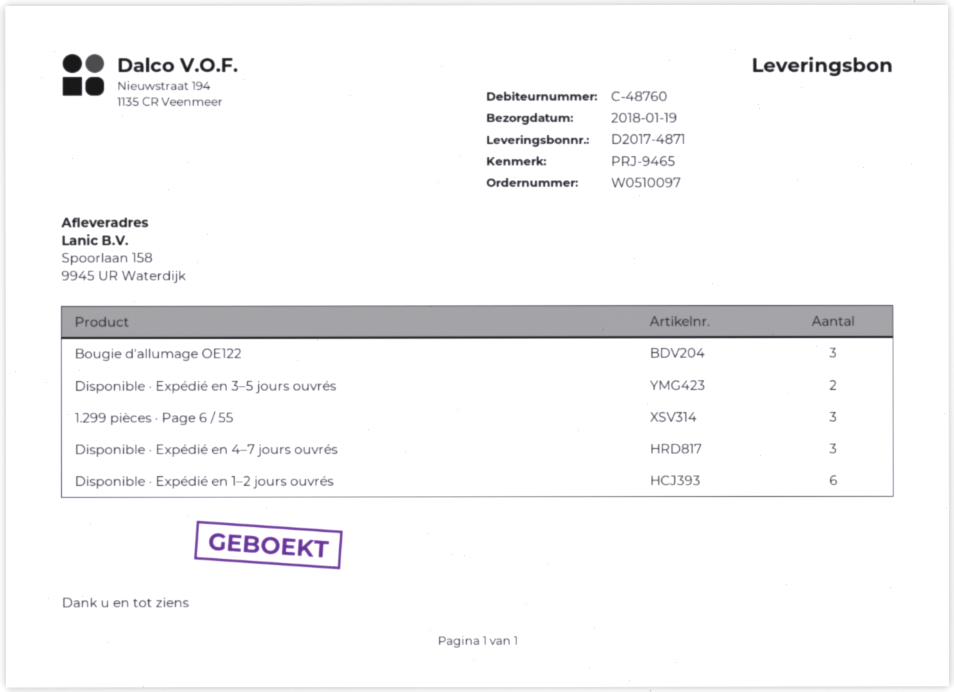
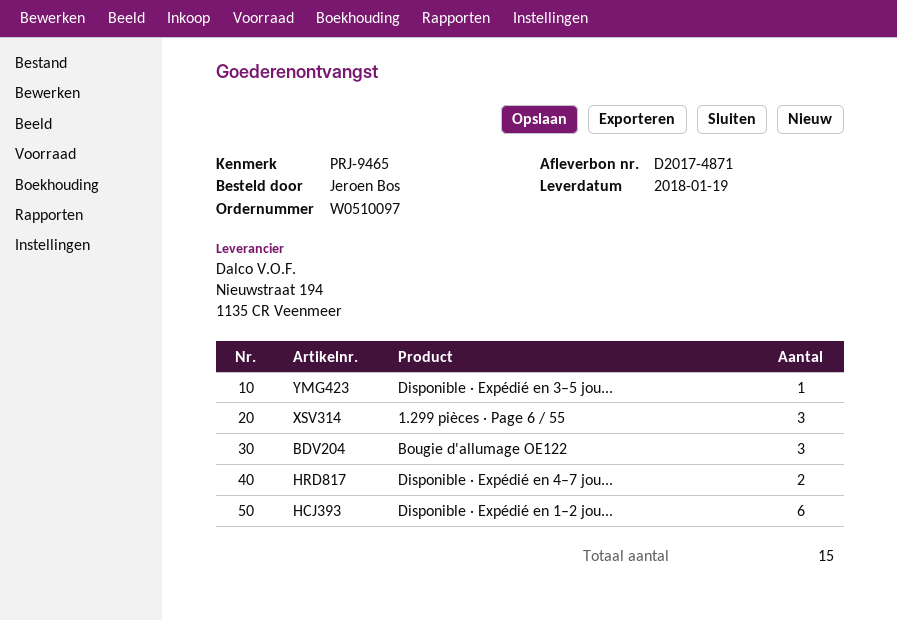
Disponible · Expédié en 3–5 jours ouvrés: 2 -> 1
Disponible · Expédié en 4–7 jours ouvrés: 3 -> 2

